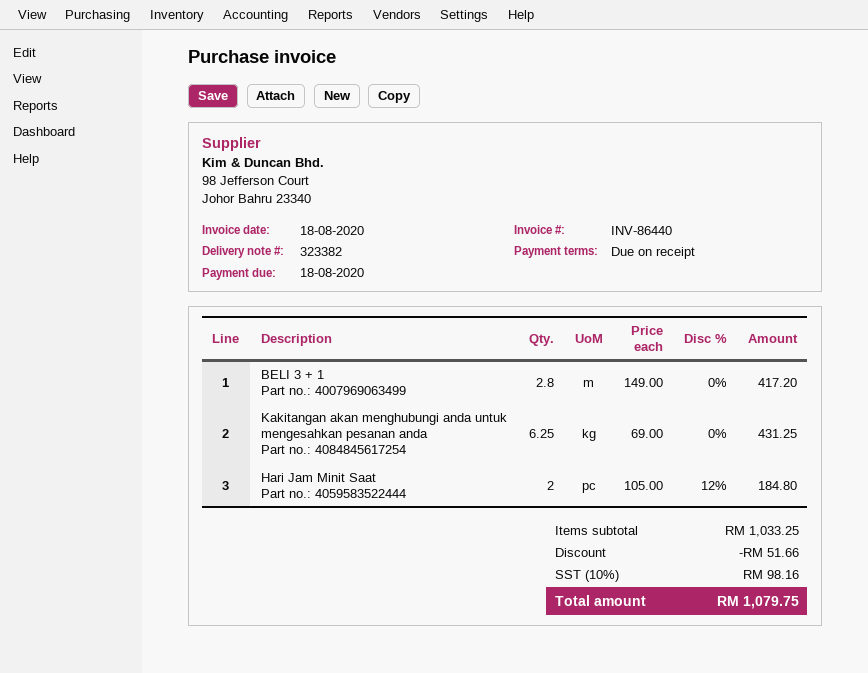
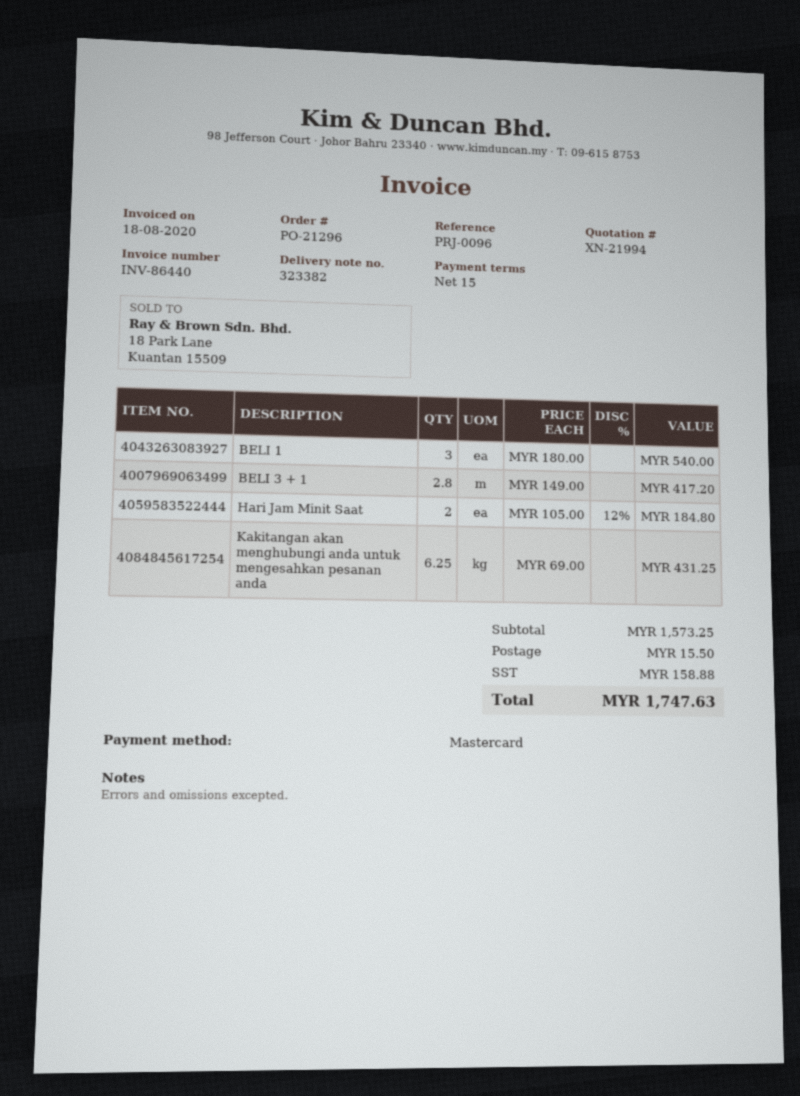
payment terms: on receipt -> 15 days
BELI 1: none -> 3 x 180.00 = 540.00
subtotal: 1033.25 -> 1573.25
discount: 51.66 -> none
shipping: none -> 15.50
tax: 98.16 -> 158.88
total: 1079.75 -> 1747.63

